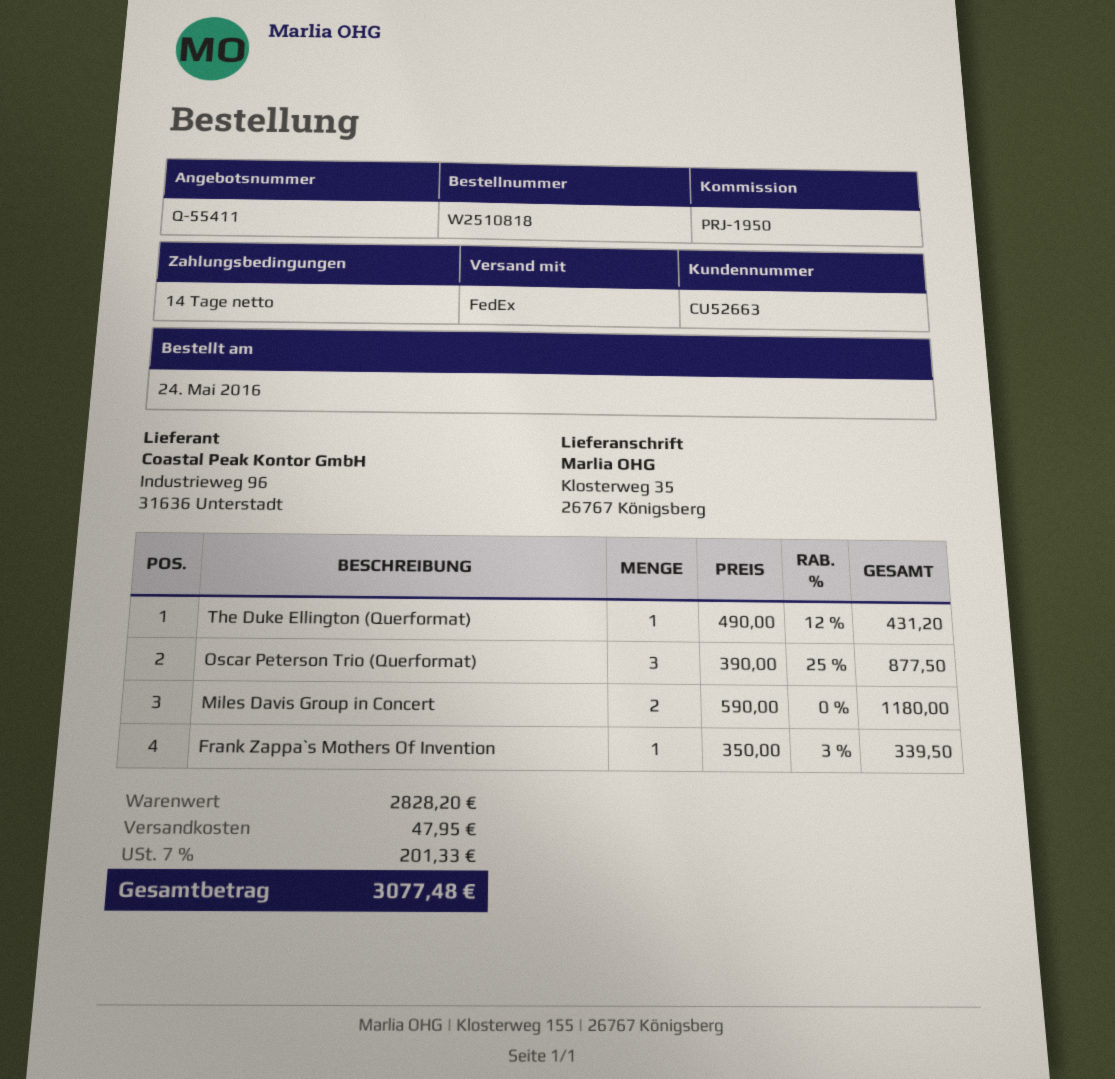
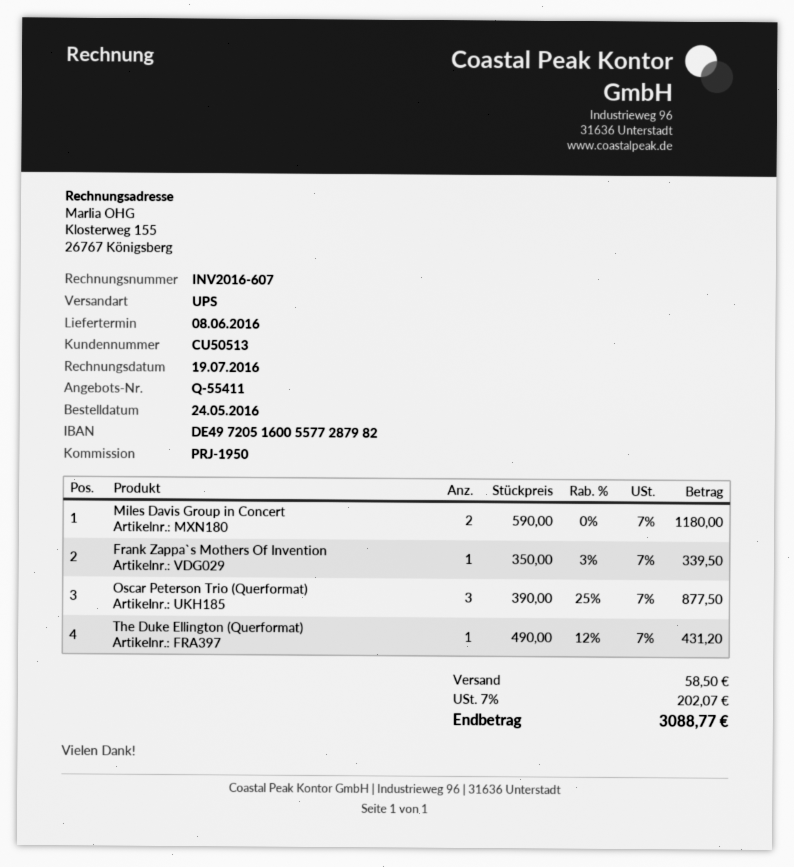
customer number: CU52663 -> CU50513
shipping method: FedEx -> UPS
shipping: 47.95 -> 58.50
tax: 7% = 201.33 -> 7% = 202.07
total: 3077.48 -> 3088.77

